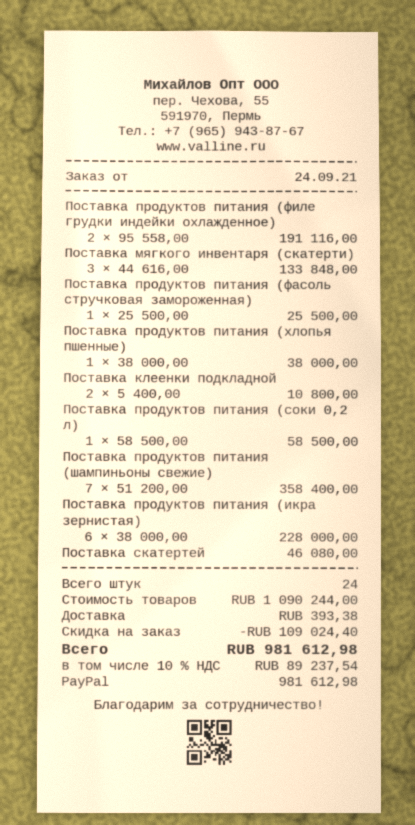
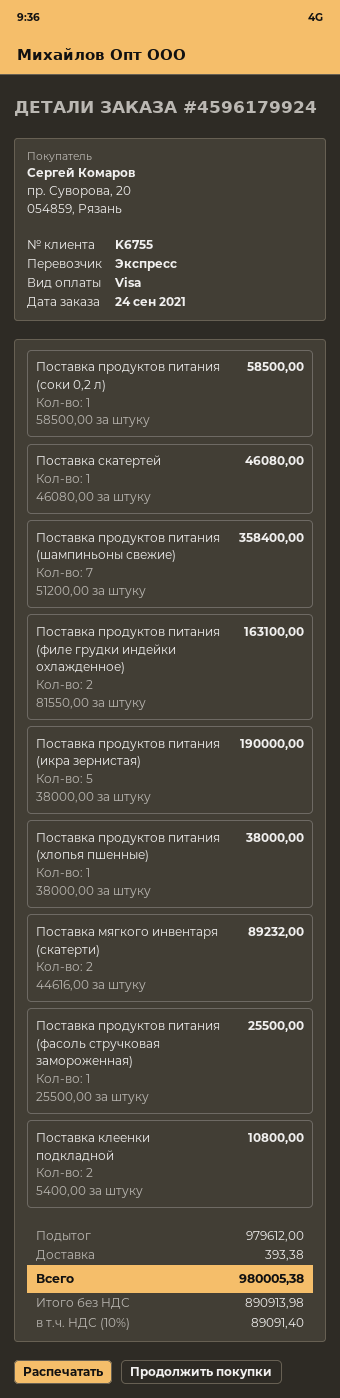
payment method: PayPal -> Visa
Поставка продуктов питания (филе грудки индейки охлажденное): 2 x 95558.00 = 191116.00 -> 2 x 81550.00 = 163100.00
Поставка мягкого инвентаря (скатерти): 3 x 44616.00 = 133848.00 -> 2 x 44616.00 = 89232.00
Поставка продуктов питания (икра зернистая): 6 x 38000.00 = 228000.00 -> 5 x 38000.00 = 190000.00
subtotal: 1090244.00 -> 979612.00
discount: 109024.40 -> none
tax: 10% = 89237.54 -> 10% = 89091.40
total: 981612.98 -> 980005.38

